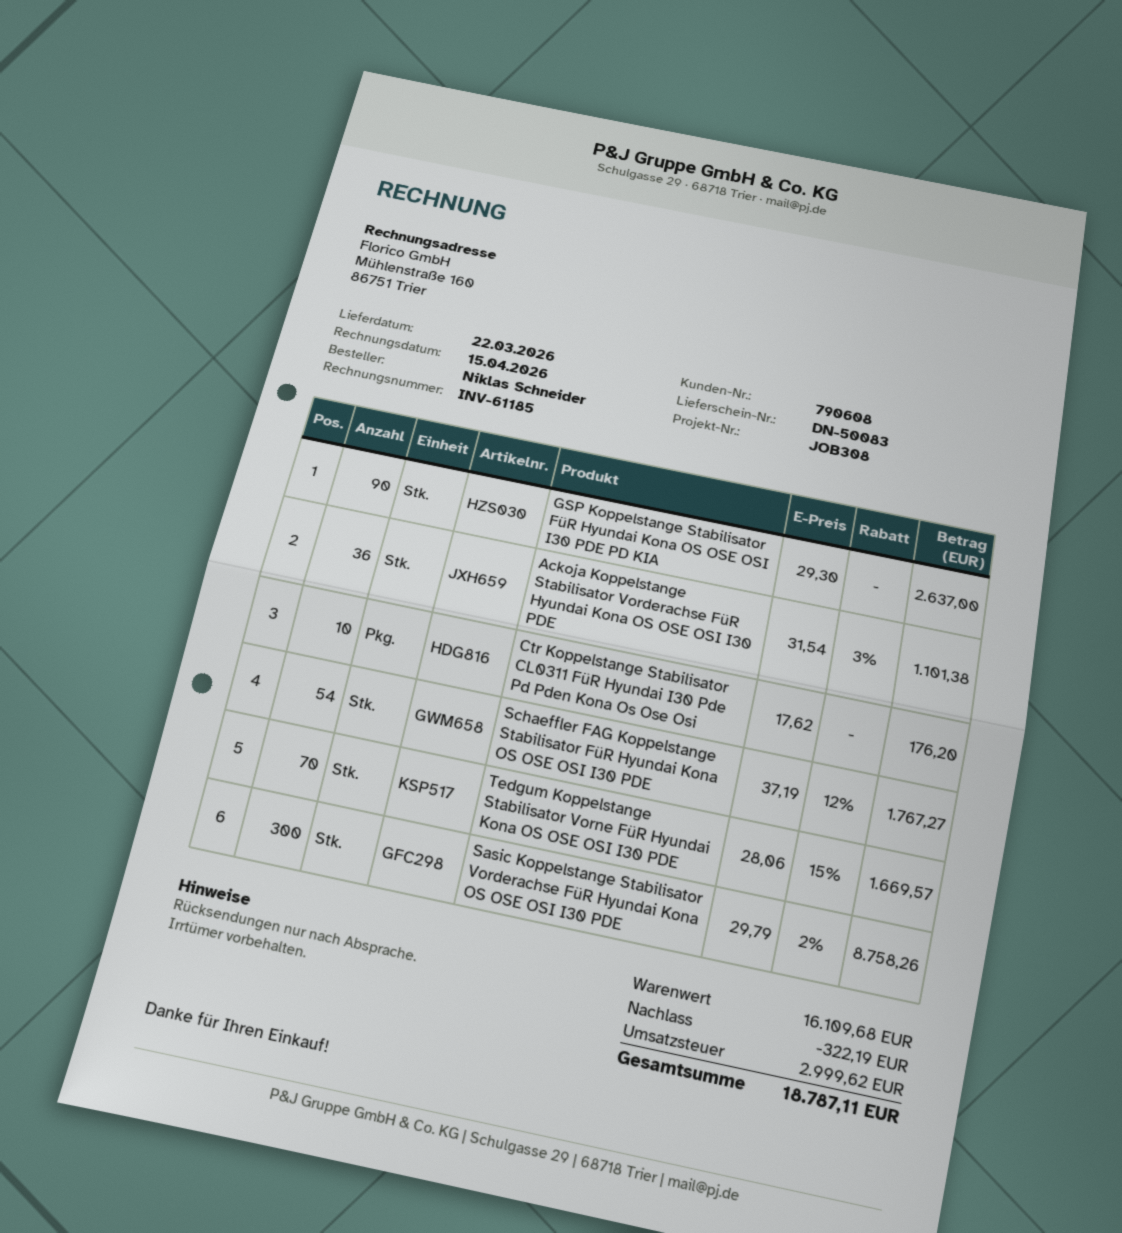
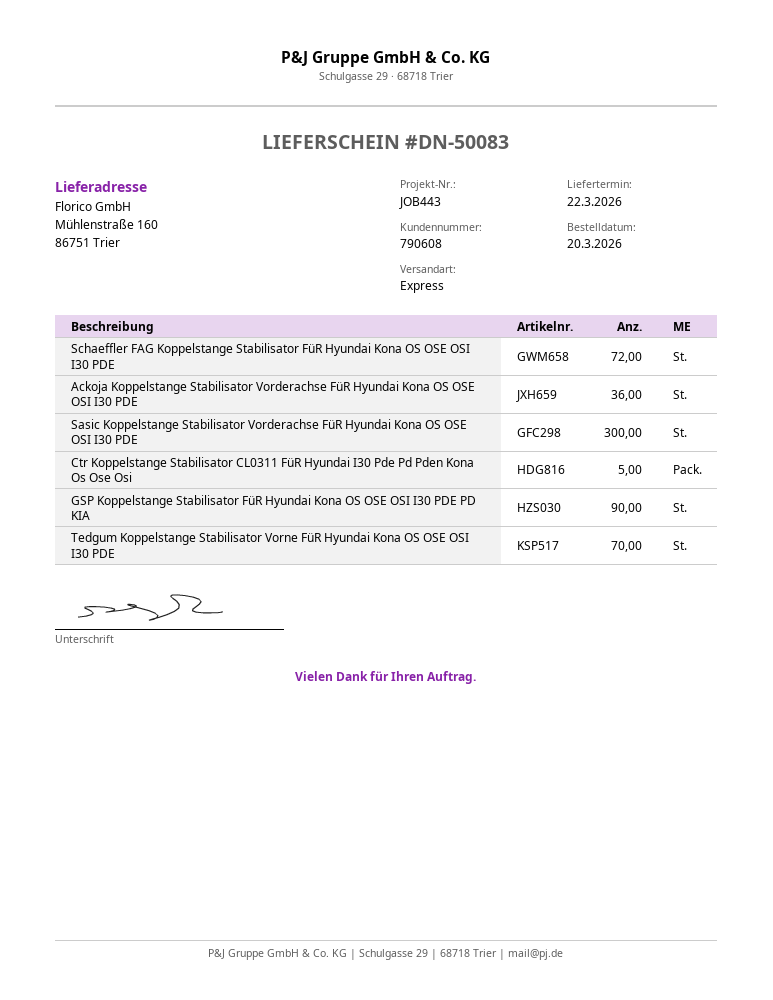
reference: JOB308 -> JOB443
Ctr Koppelstange Stabilisator CL0311 FüR Hyundai I30 Pde Pd Pden Kona Os Ose Osi: 10 -> 5
Schaeffler FAG Koppelstange Stabilisator FüR Hyundai Kona OS OSE OSI I30 PDE: 54 -> 72

